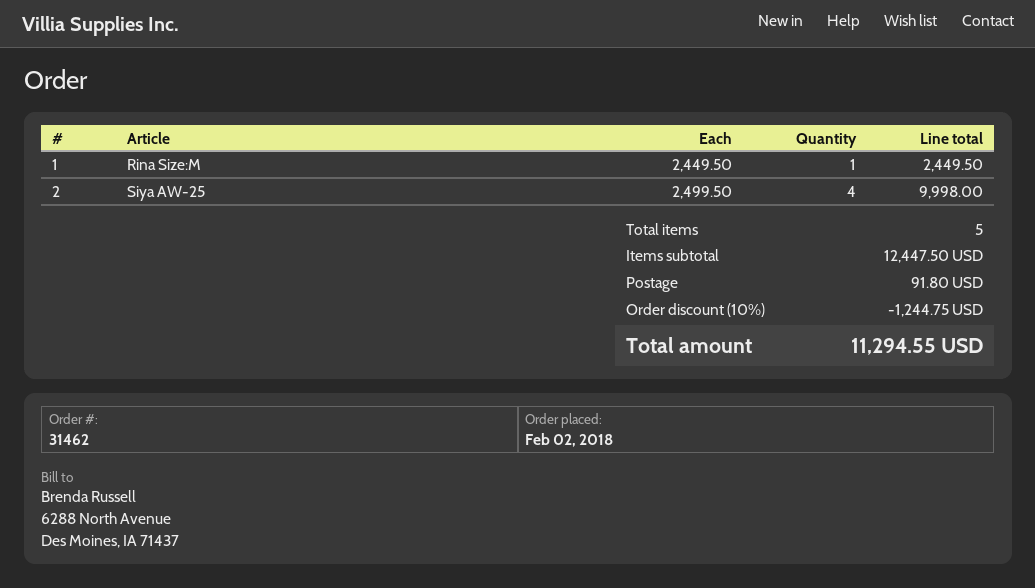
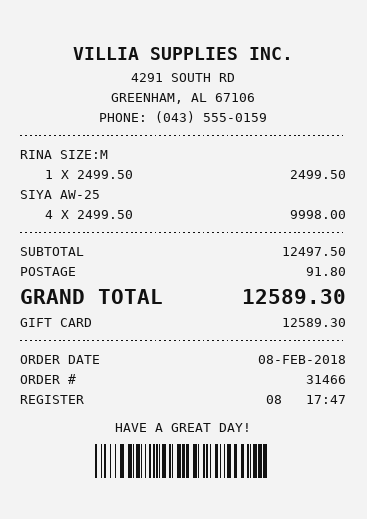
order number: 31462 -> 31466
order date: 2018-02-02 -> 2018-02-08
Rina Size:M: 1 x 2449.50 = 2449.50 -> 1 x 2499.50 = 2499.50
subtotal: 12447.50 -> 12497.50
discount: 10% = 1244.75 -> none
total: 11294.55 -> 12589.30

